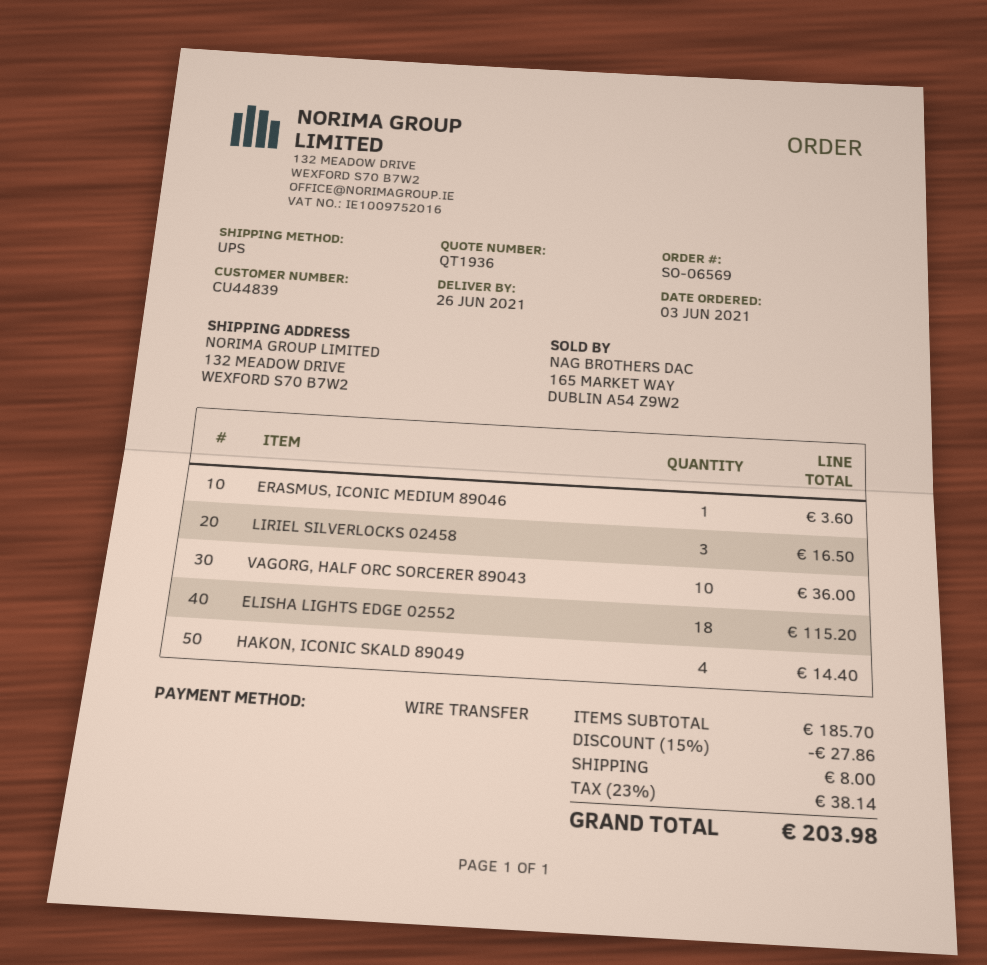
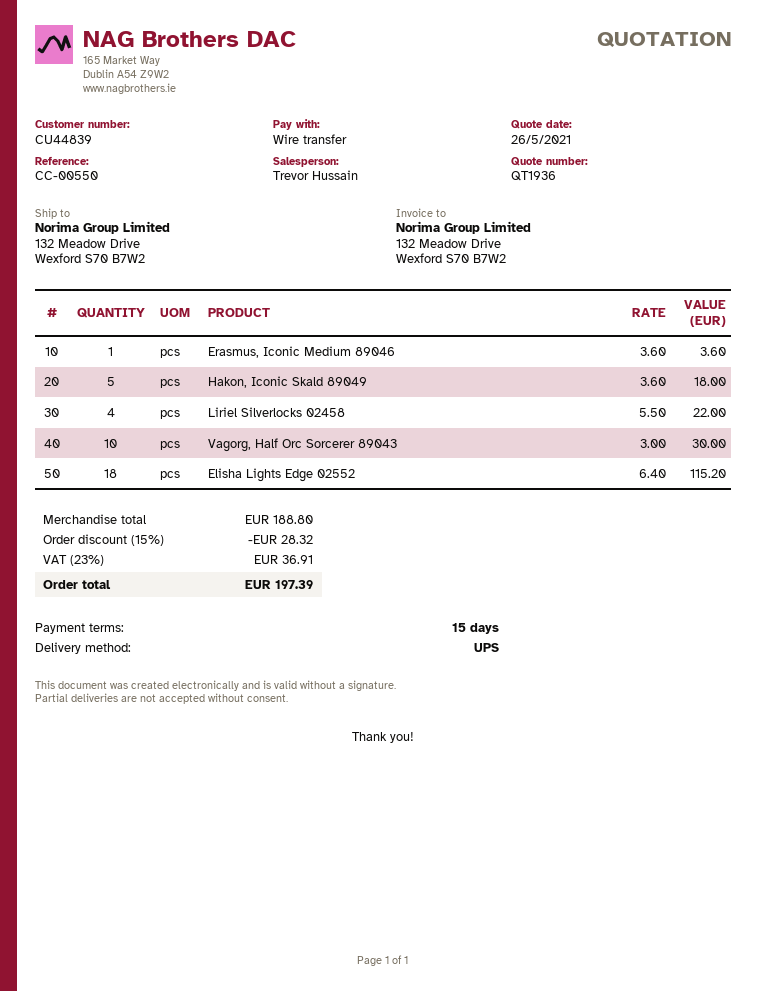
LIRIEL SILVERLOCKS 02458: 3 for 16.50 -> 4 for 22.00
VAGORG, HALF ORC SORCERER 89043: 10 for 36.00 -> 10 for 30.00
HAKON, ICONIC SKALD 89049: 4 for 14.40 -> 5 for 18.00
subtotal: 185.70 -> 188.80
discount: 15% = 27.86 -> 15% = 28.32
shipping: 8.00 -> none
tax: 23% = 38.14 -> 23% = 36.91
total: 203.98 -> 197.39

